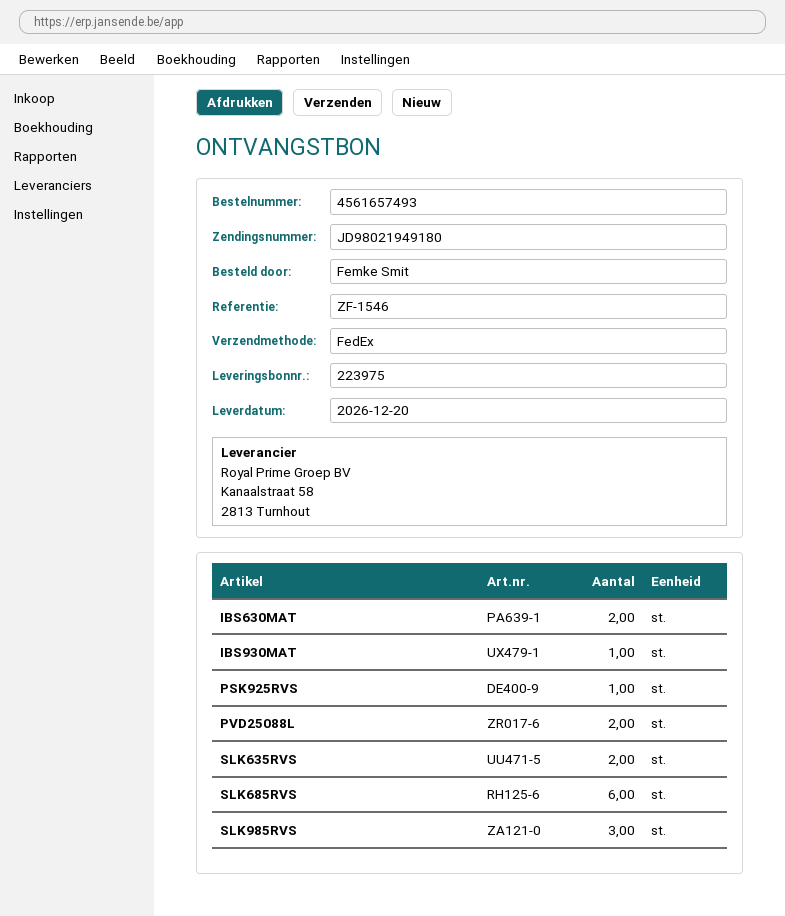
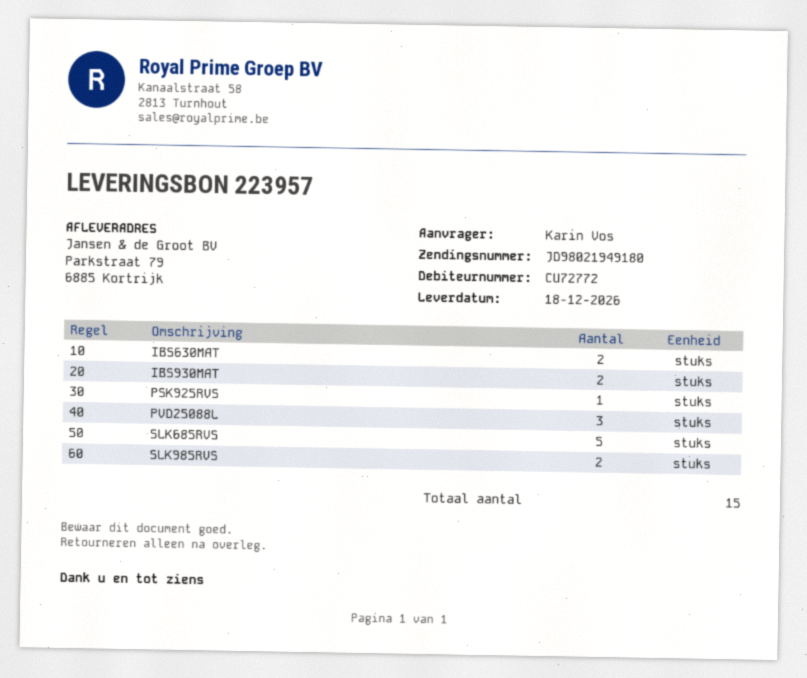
delivery note number: 223975 -> 223957
delivery date: 2026-12-20 -> 2026-12-18
ordered by: Femke Smit -> Karin Vos
IBS930MAT: 1 -> 2
PVD25088L: 2 -> 3
SLK635RVS: 2 -> none
SLK685RVS: 6 -> 5
SLK985RVS: 3 -> 2

